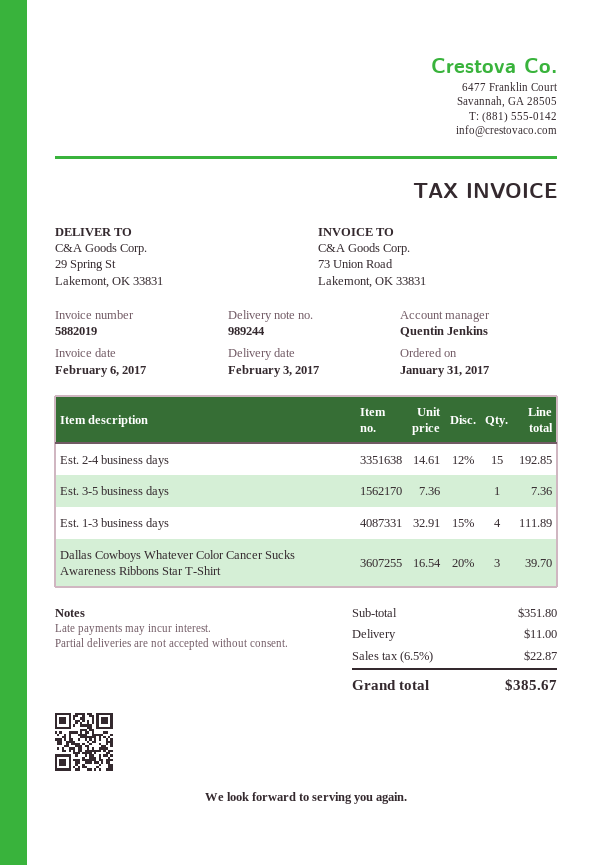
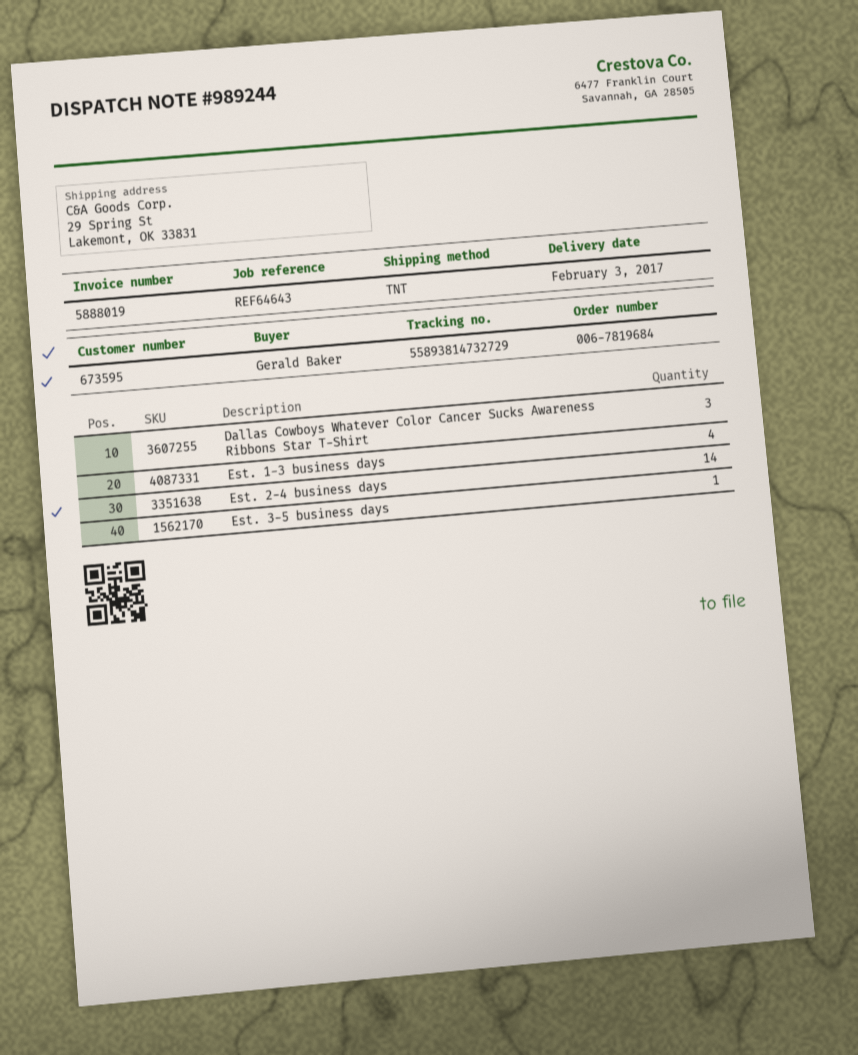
invoice number: 5882019 -> 5888019
Est. 2-4 business days: 15 -> 14

